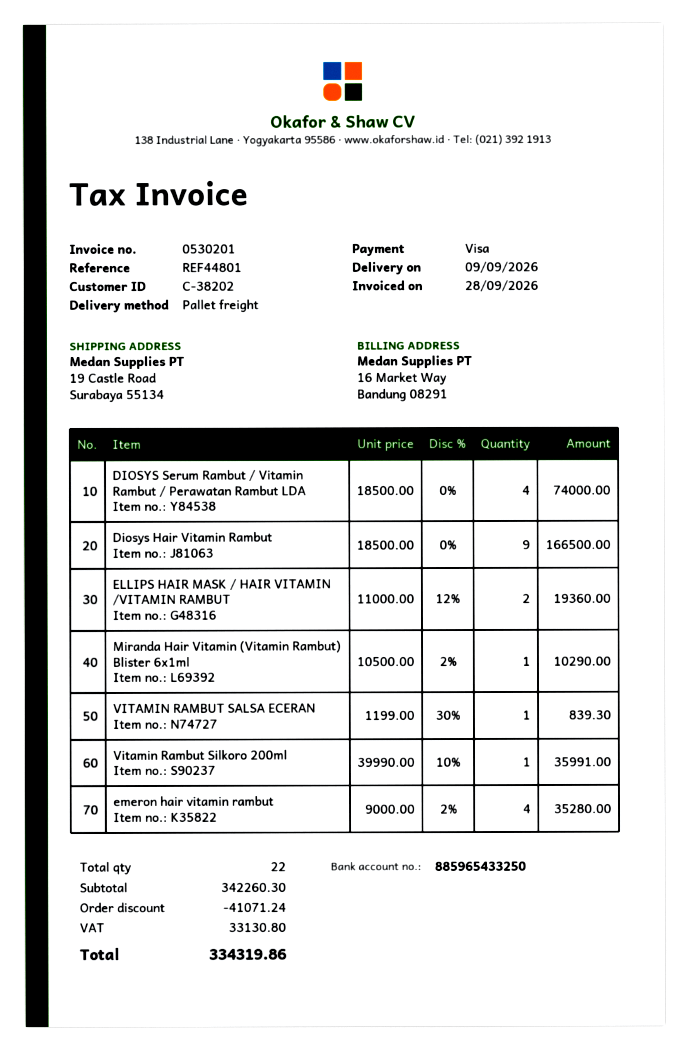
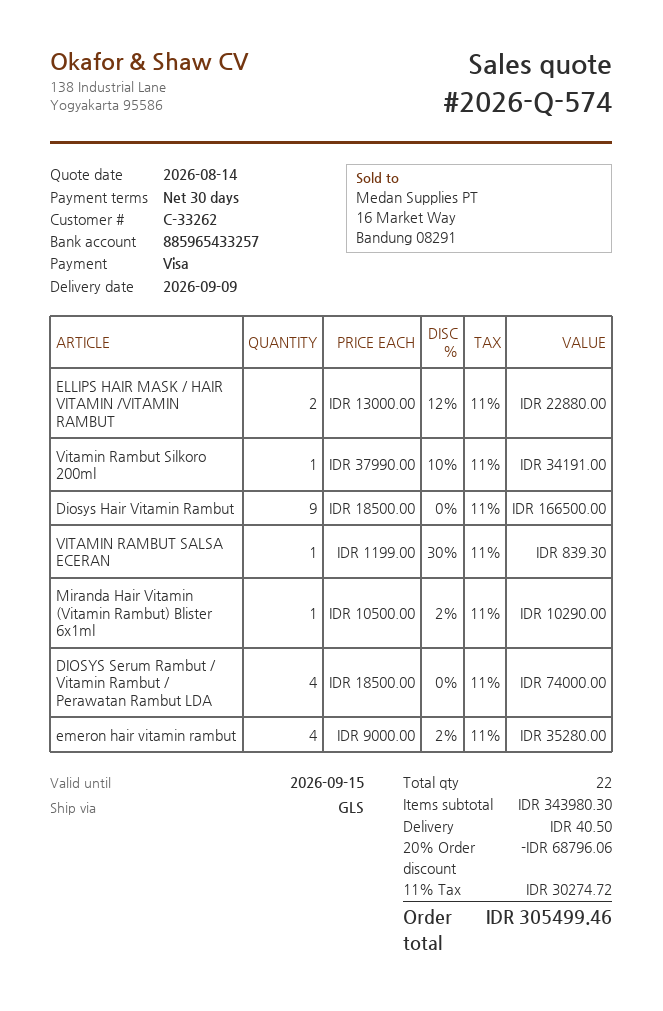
customer number: C-38202 -> C-33262
bank account: 885965433250 -> 885965433257
shipping method: pallet freight -> GLS
ELLIPS HAIR MASK / HAIR VITAMIN /VITAMIN RAMBUT: 2 x 11000.00 - 12% = 19360.00 -> 2 x 13000.00 - 12% = 22880.00
Vitamin Rambut Silkoro 200ml: 1 x 39990.00 - 10% = 35991.00 -> 1 x 37990.00 - 10% = 34191.00
subtotal: 342260.30 -> 343980.30
discount: 41071.24 -> 68796.06
shipping: none -> 40.50
tax: 33130.80 -> 30274.72
total: 334319.86 -> 305499.46

